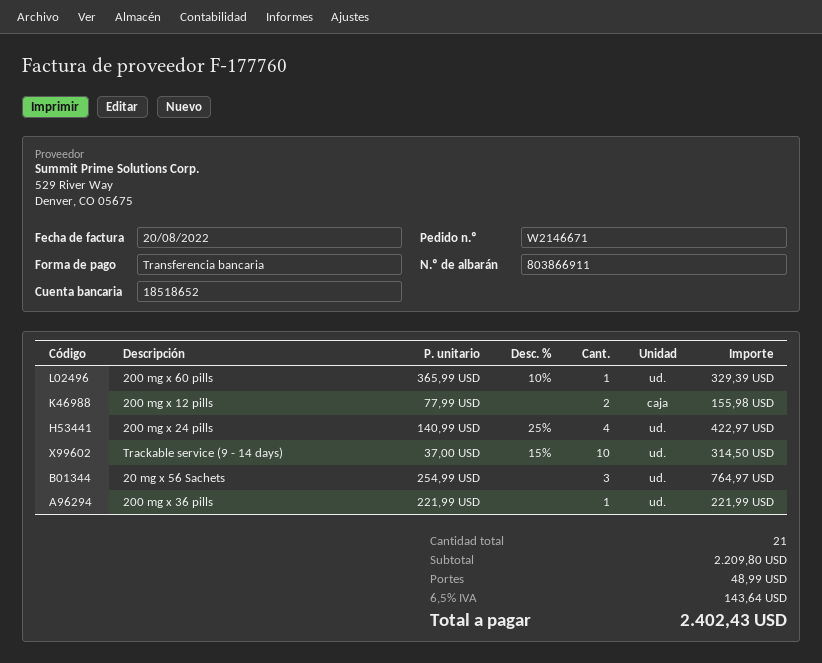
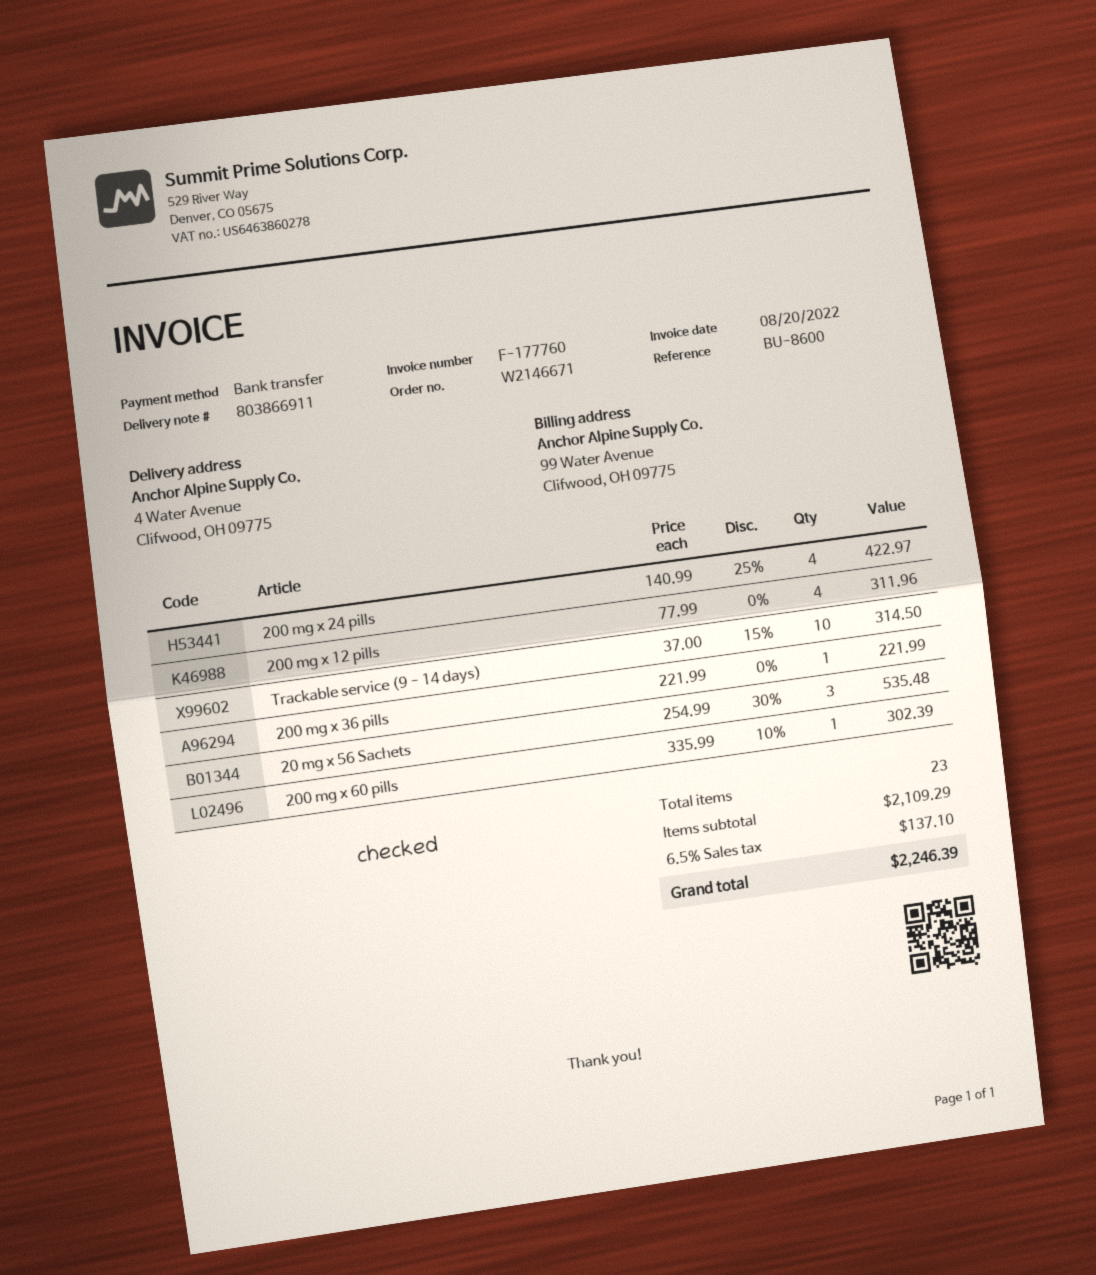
200 mg x 60 pills: 1 x 365.99 - 10% = 329.39 -> 1 x 335.99 - 10% = 302.39
200 mg x 12 pills: 2 x 77.99 = 155.98 -> 4 x 77.99 = 311.96
20 mg x 56 Sachets: 3 x 254.99 = 764.97 -> 3 x 254.99 - 30% = 535.48
total quantity: 21 -> 23
subtotal: 2209.80 -> 2109.29
shipping: 48.99 -> none
tax: 6.5% = 143.64 -> 6.5% = 137.10
total: 2402.43 -> 2246.39

